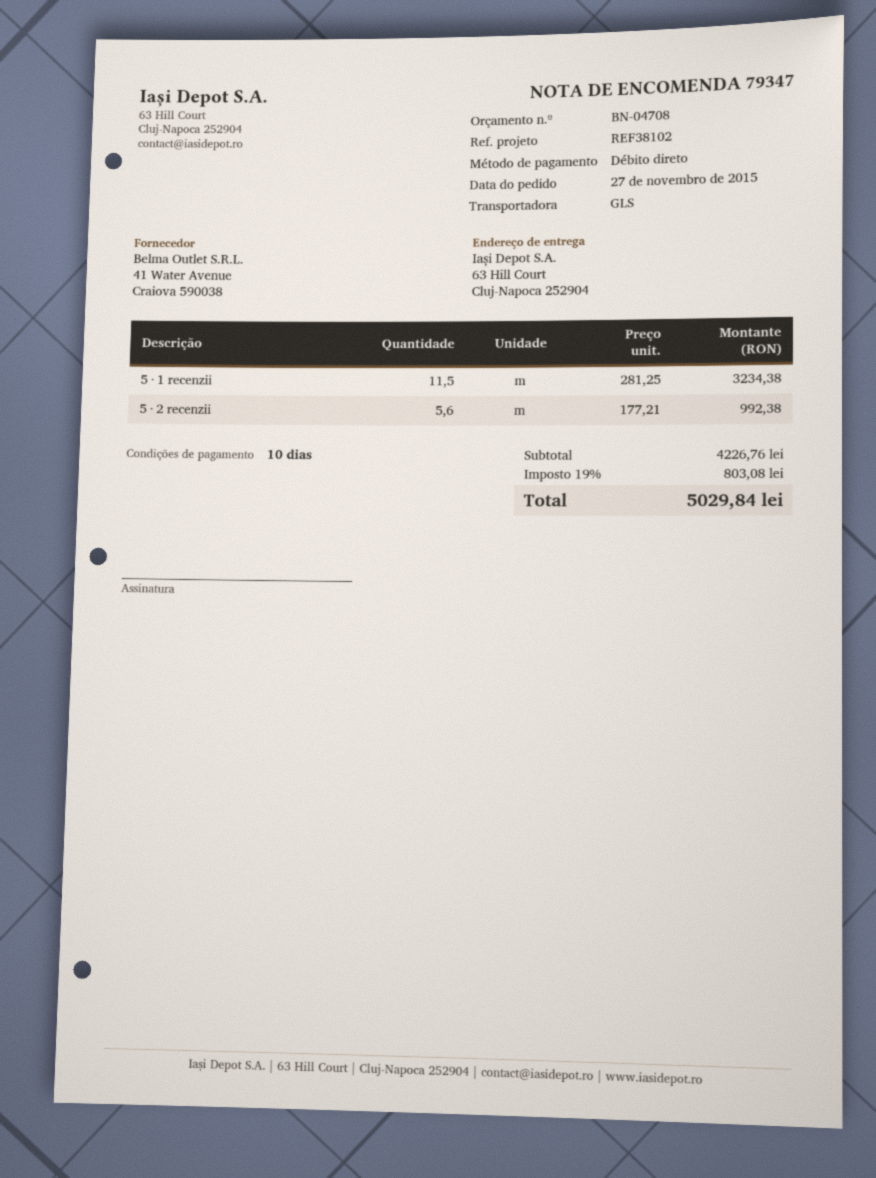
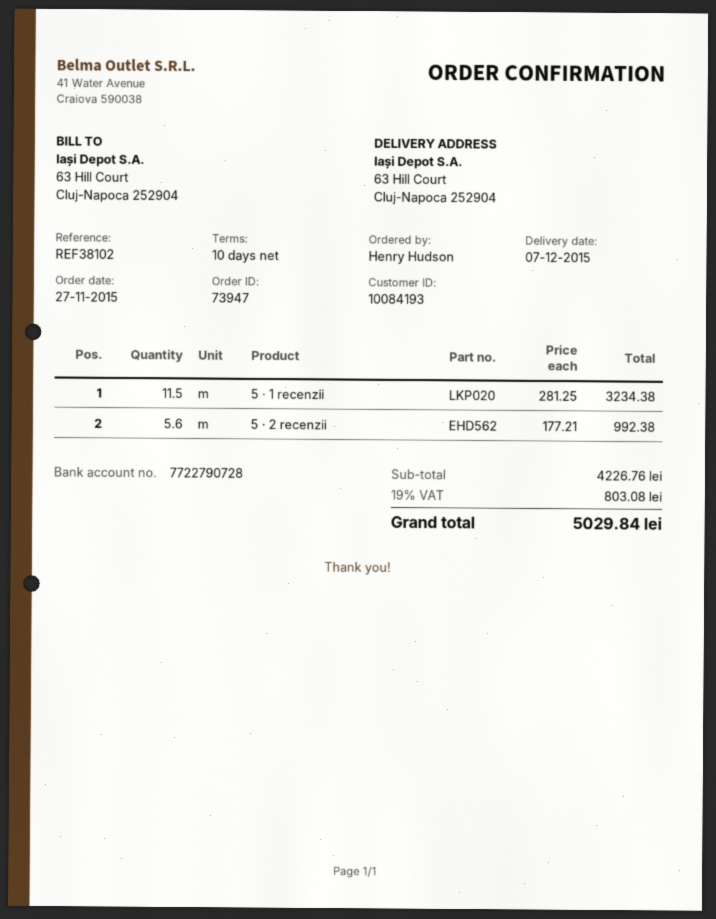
order number: 79347 -> 73947

